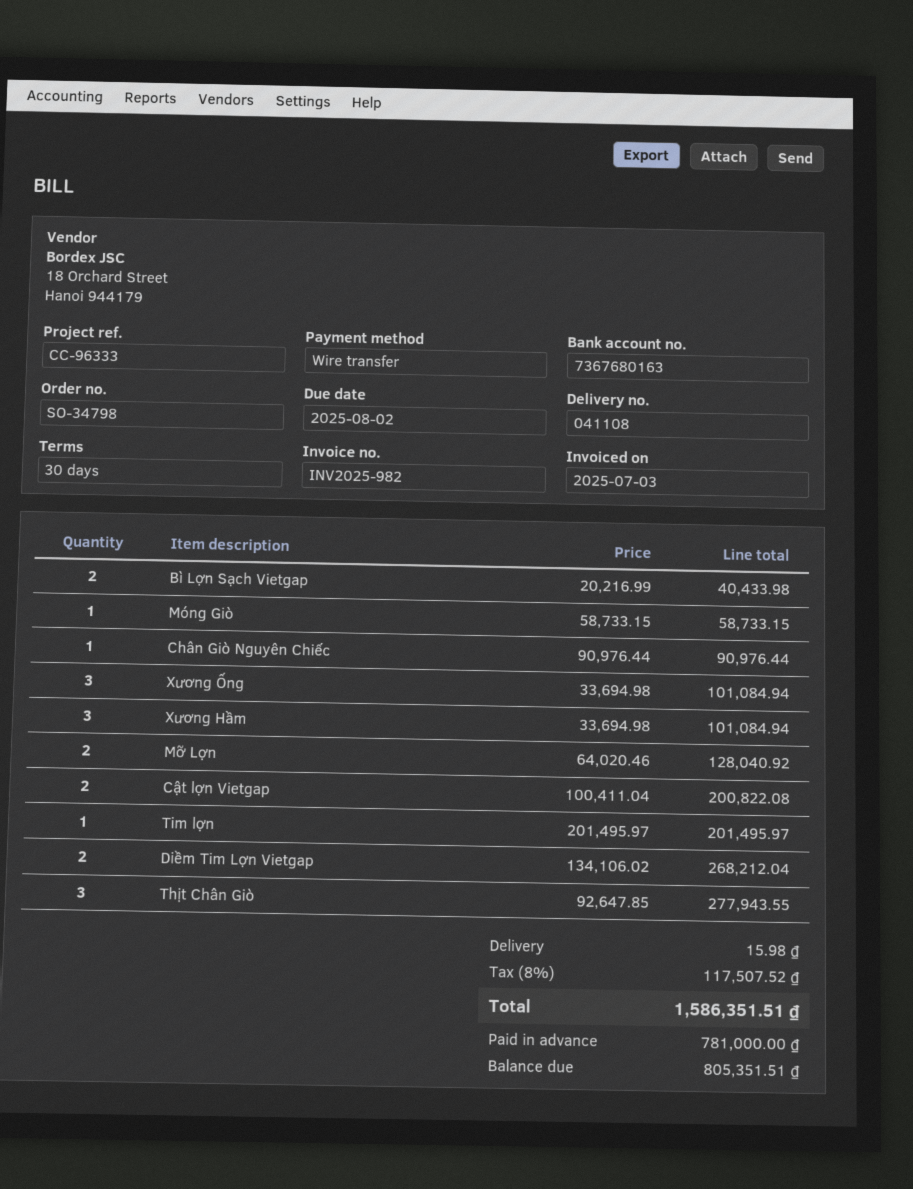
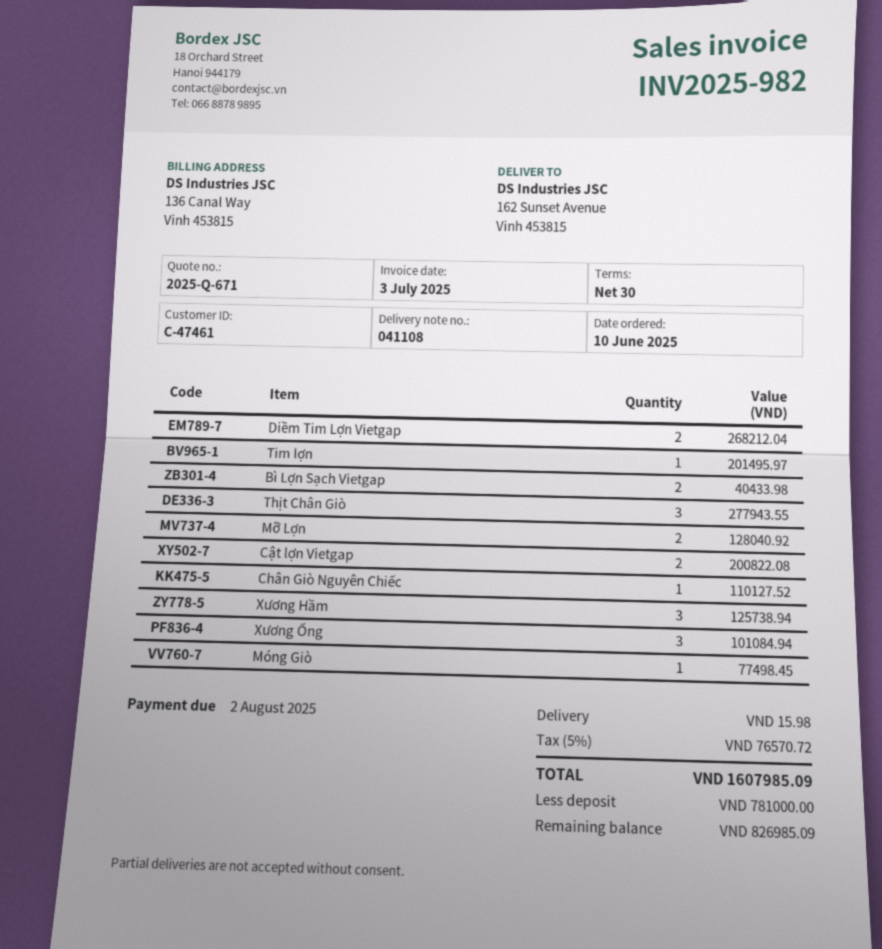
Móng Giò: 1 for 58733.15 -> 1 for 77498.45
Chân Giò Nguyên Chiếc: 1 for 90976.44 -> 1 for 110127.52
Xương Hầm: 3 for 101084.94 -> 3 for 125738.94
tax: 8% = 117507.52 -> 5% = 76570.72
total: 1586351.51 -> 1607985.09
balance: 805351.51 -> 826985.09

